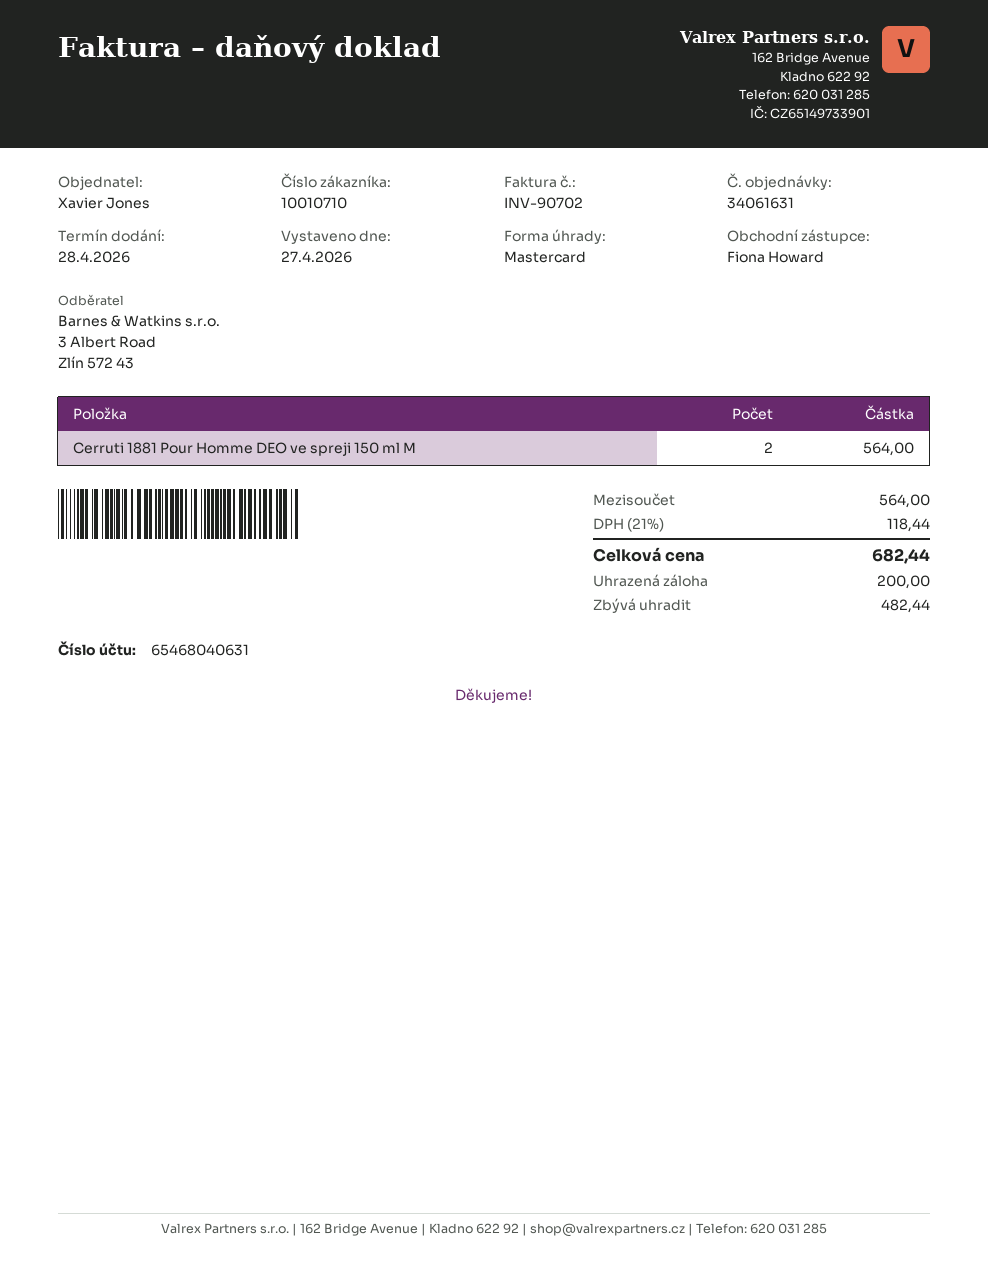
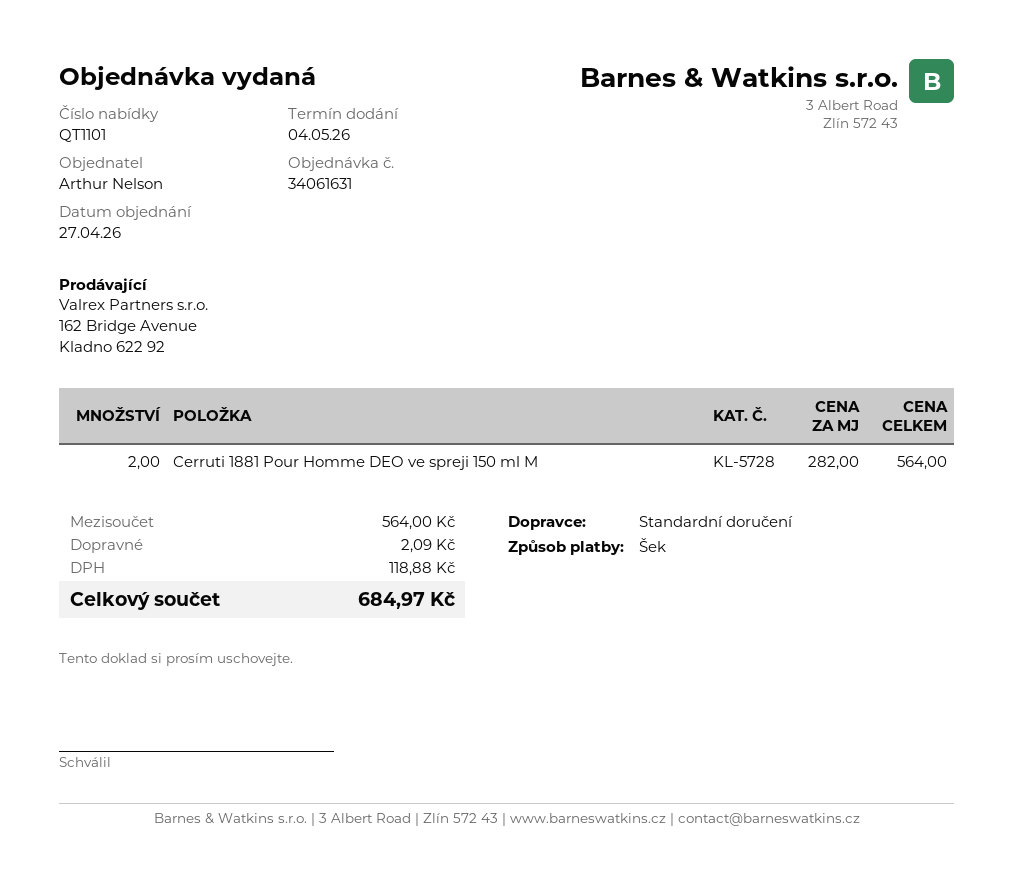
delivery date: 2026-04-28 -> 2026-05-04
ordered by: Xavier Jones -> Arthur Nelson
payment method: Mastercard -> cheque
shipping: none -> 2.09
tax: 118.44 -> 118.88
total: 682.44 -> 684.97

